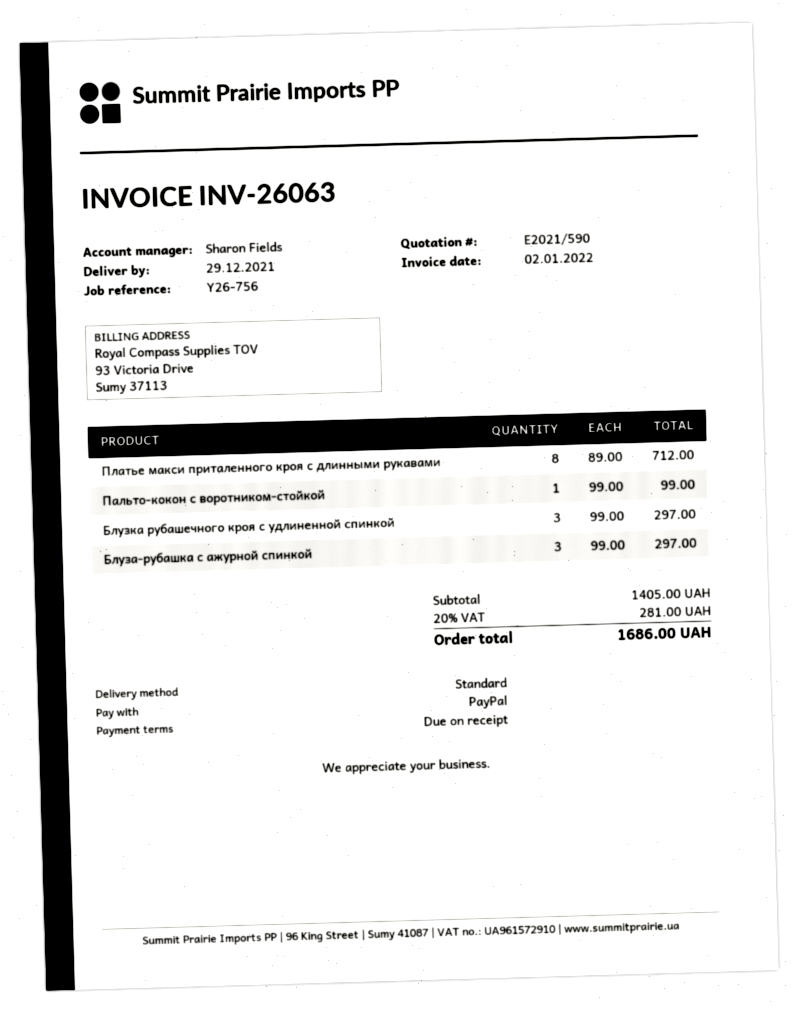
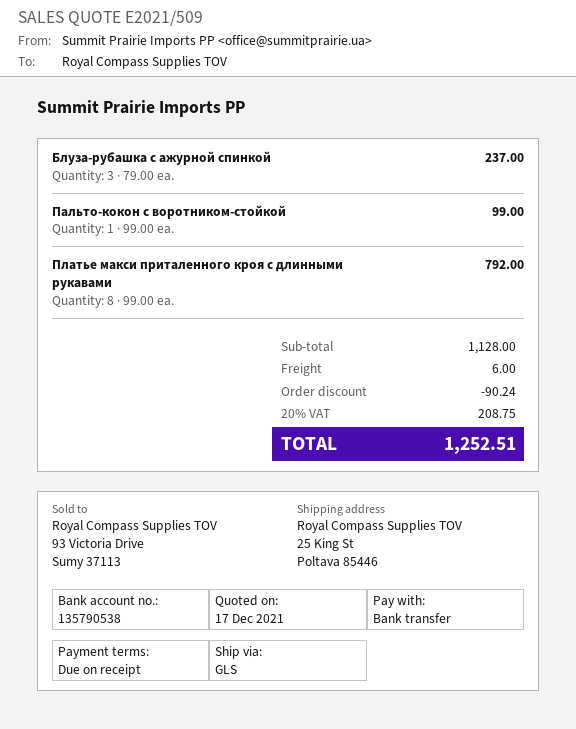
quote number: E2021/590 -> E2021/509
payment method: PayPal -> bank transfer
shipping method: standard -> GLS
Платье макси приталенного кроя с длинными рукавами: 8 x 89.00 = 712.00 -> 8 x 99.00 = 792.00
Блузка рубашечного кроя с удлиненной спинкой: 3 x 99.00 = 297.00 -> none
Блуза-рубашка с ажурной спинкой: 3 x 99.00 = 297.00 -> 3 x 79.00 = 237.00
subtotal: 1405.00 -> 1128.00
discount: none -> 90.24
shipping: none -> 6.00
tax: 20% = 281.00 -> 20% = 208.75
total: 1686.00 -> 1252.51

